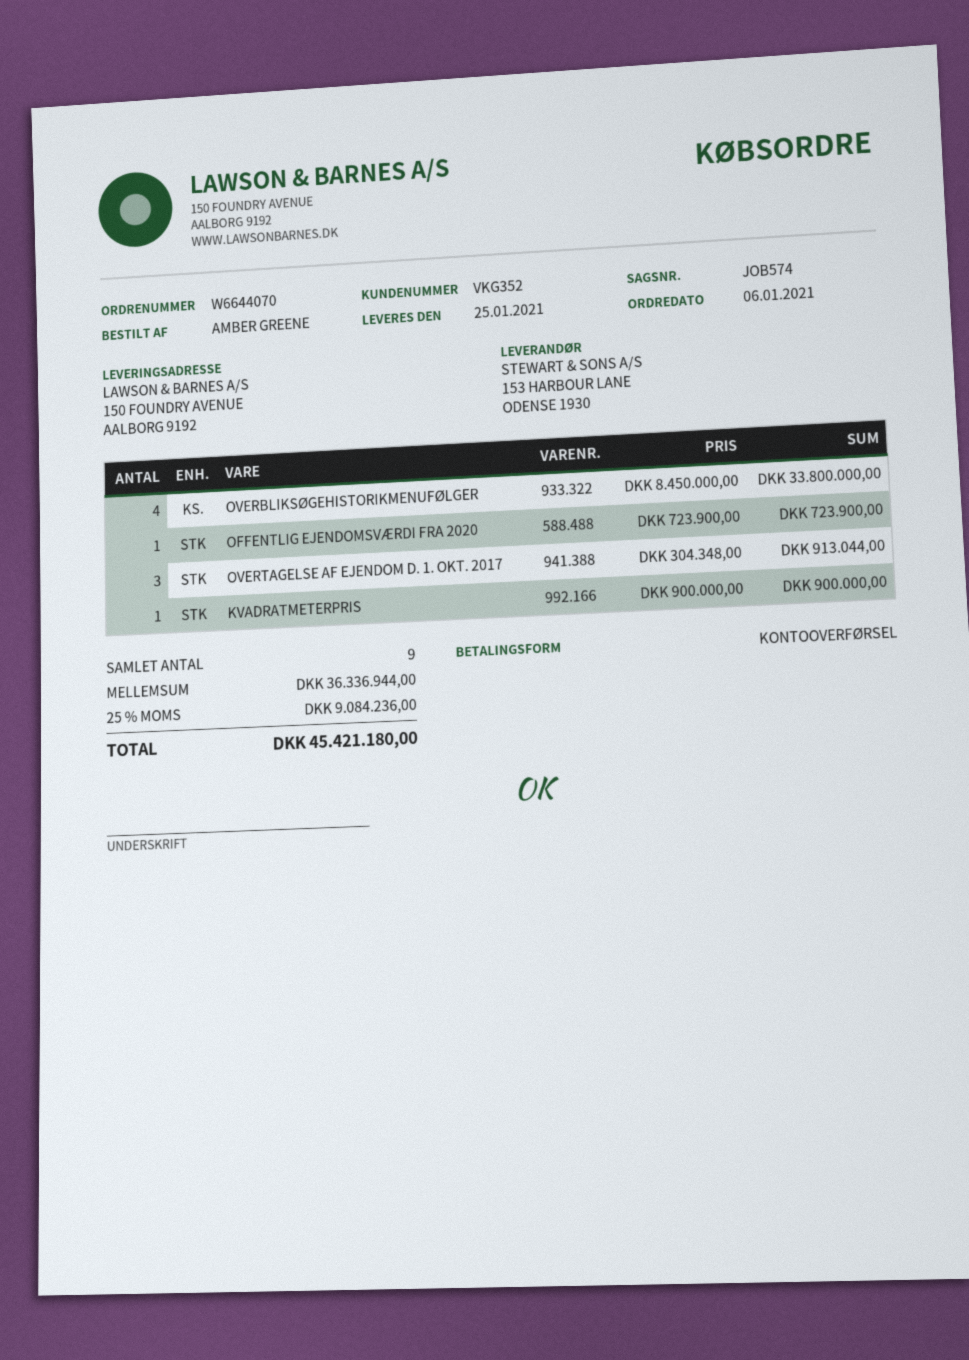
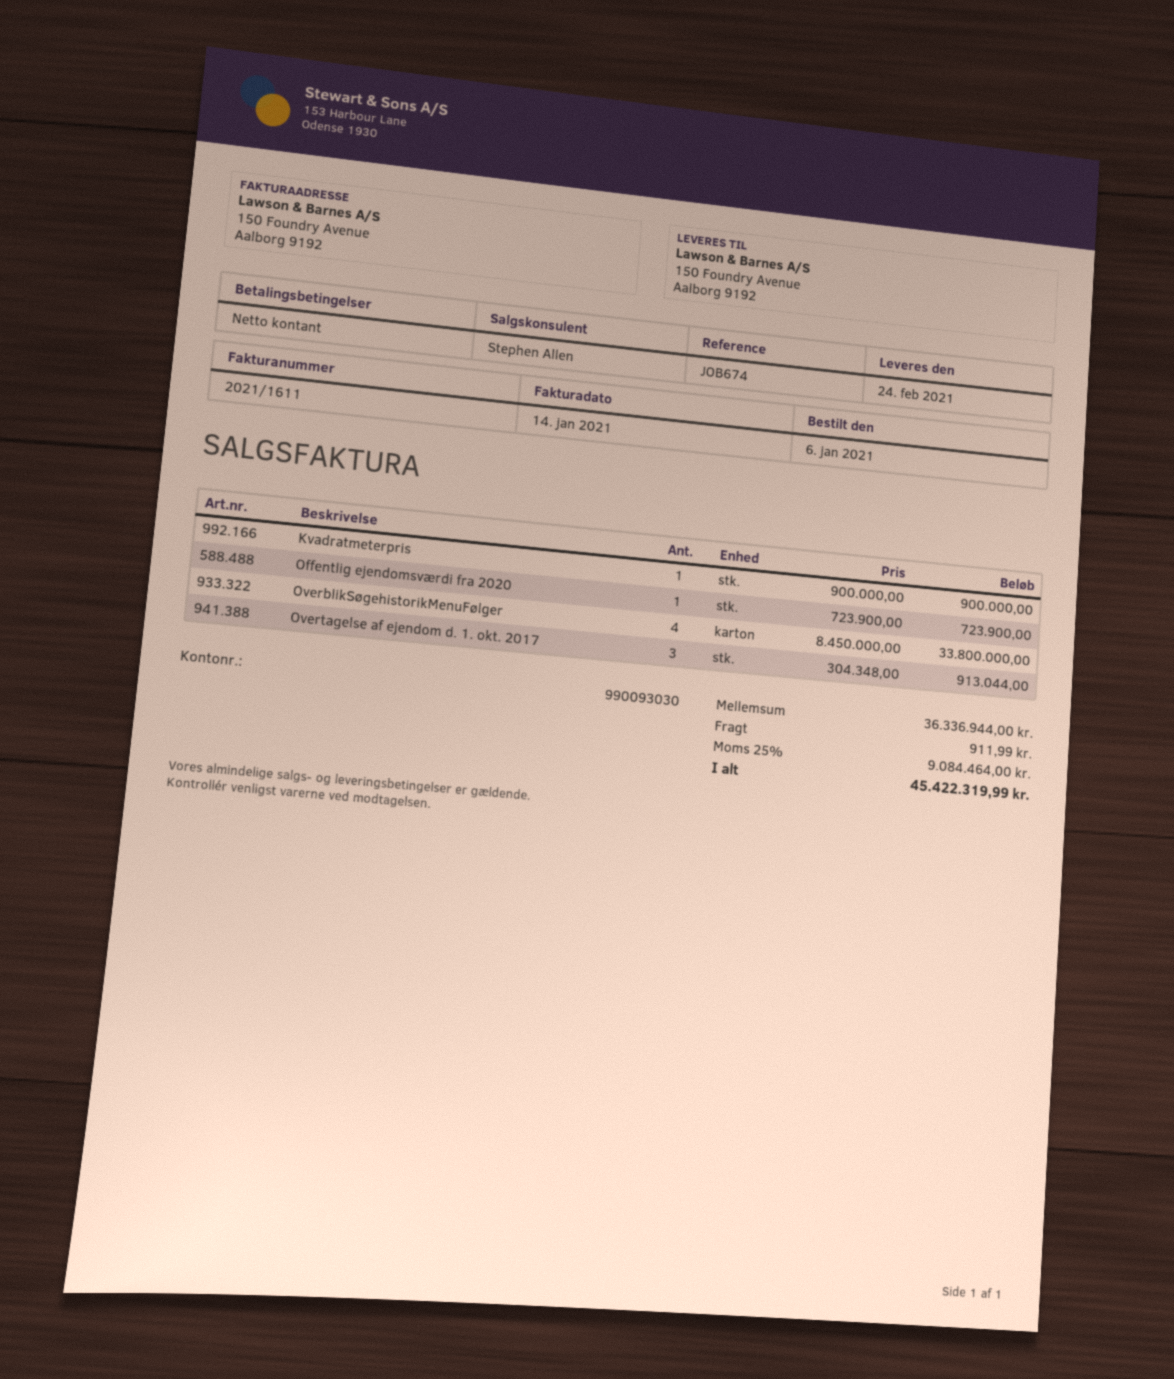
delivery date: 2021-01-25 -> 2021-02-24
reference: JOB574 -> JOB674
shipping: none -> 911.99
tax: 25% = 9084236.00 -> 25% = 9084464.00
total: 45421180.00 -> 45422319.99

